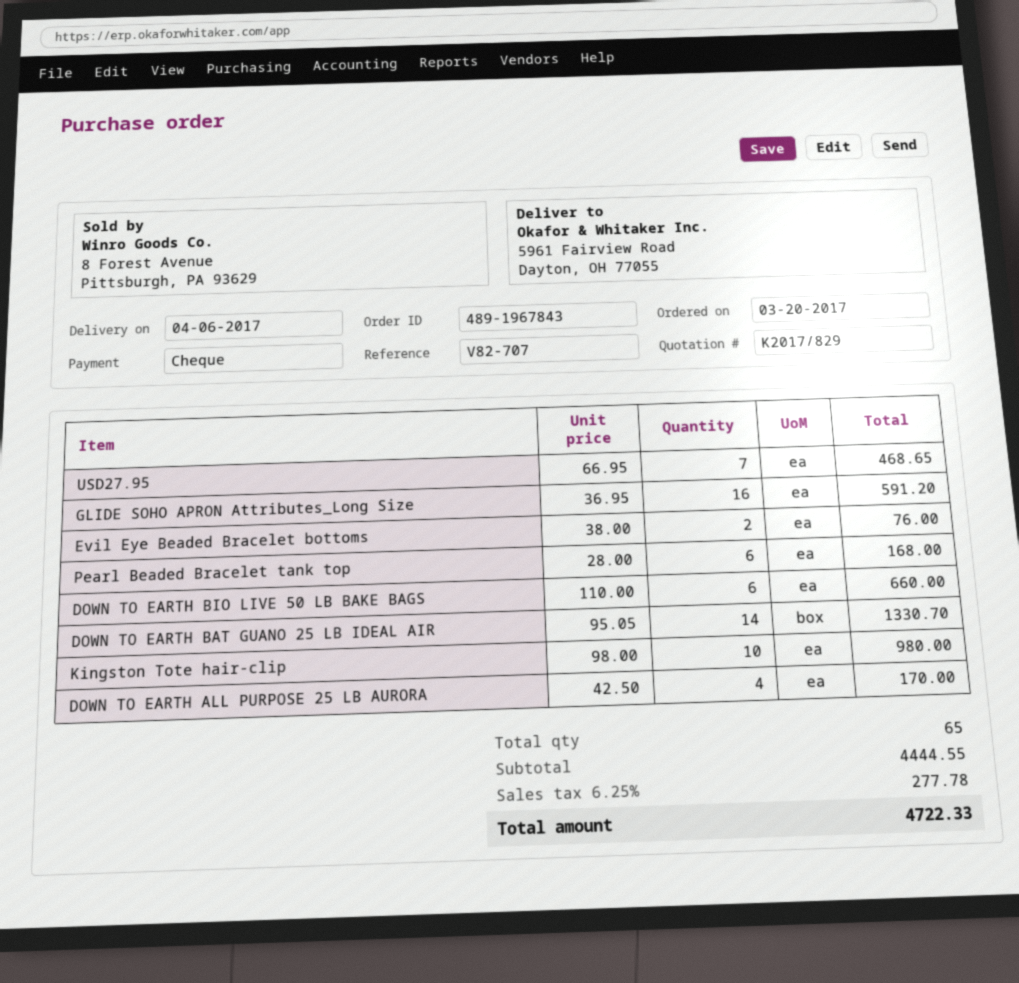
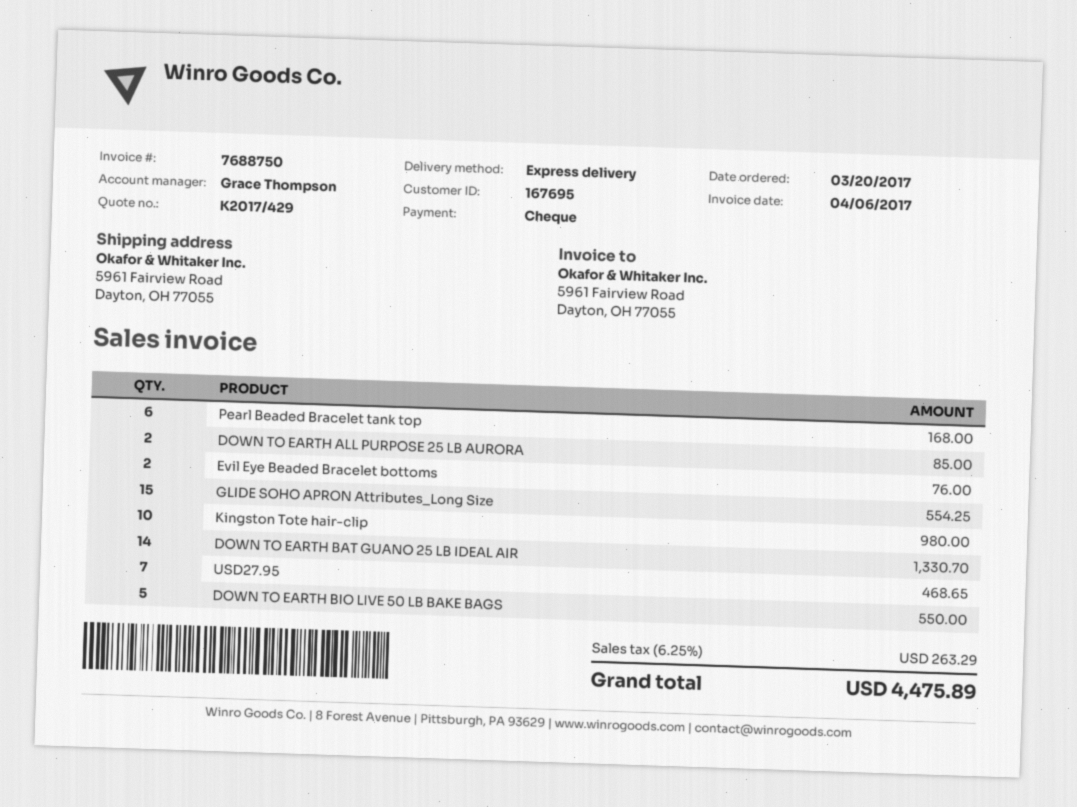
quote number: K2017/829 -> K2017/429
GLIDE SOHO APRON Attributes_Long Size: 16 for 591.20 -> 15 for 554.25
DOWN TO EARTH BIO LIVE 50 LB BAKE BAGS: 6 for 660.00 -> 5 for 550.00
DOWN TO EARTH ALL PURPOSE 25 LB AURORA: 4 for 170.00 -> 2 for 85.00
tax: 6.25% = 277.78 -> 6.25% = 263.29
total: 4722.33 -> 4475.89

